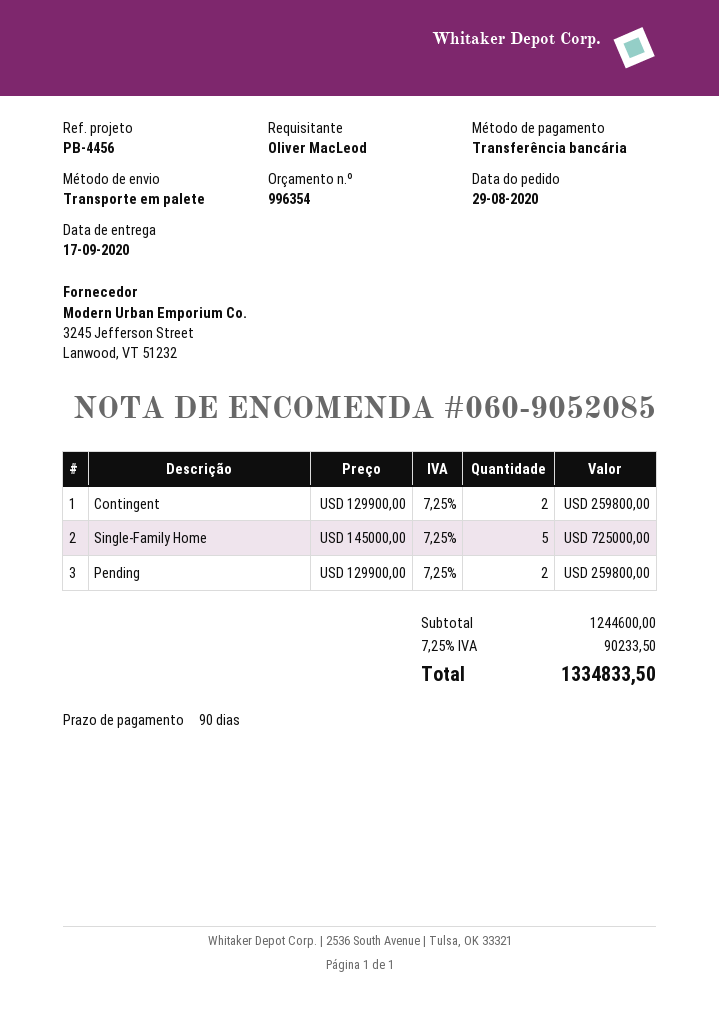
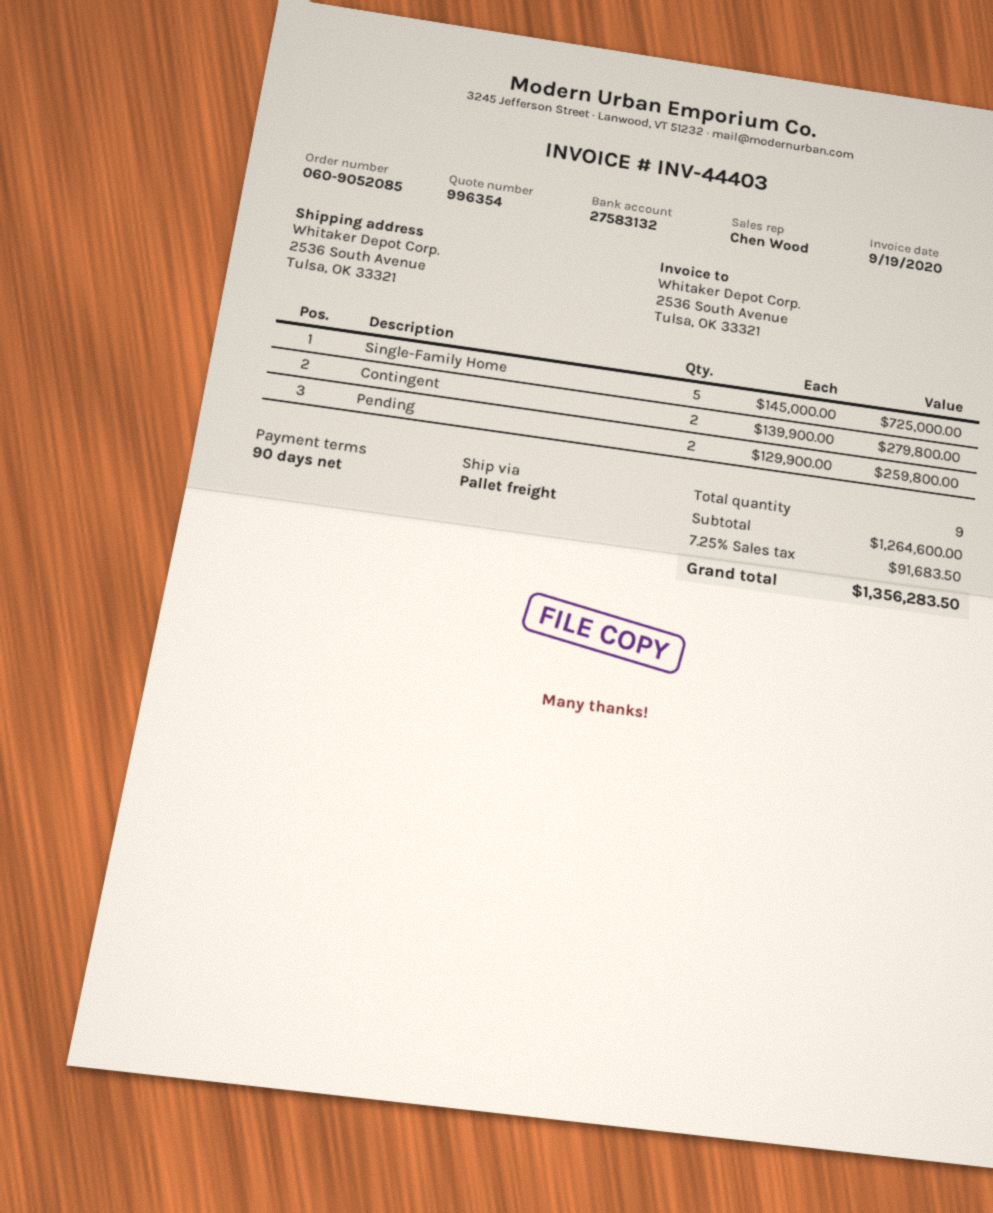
Contingent: 2 x 129900.00 = 259800.00 -> 2 x 139900.00 = 279800.00
subtotal: 1244600.00 -> 1264600.00
tax: 7.25% = 90233.50 -> 7.25% = 91683.50
total: 1334833.50 -> 1356283.50

